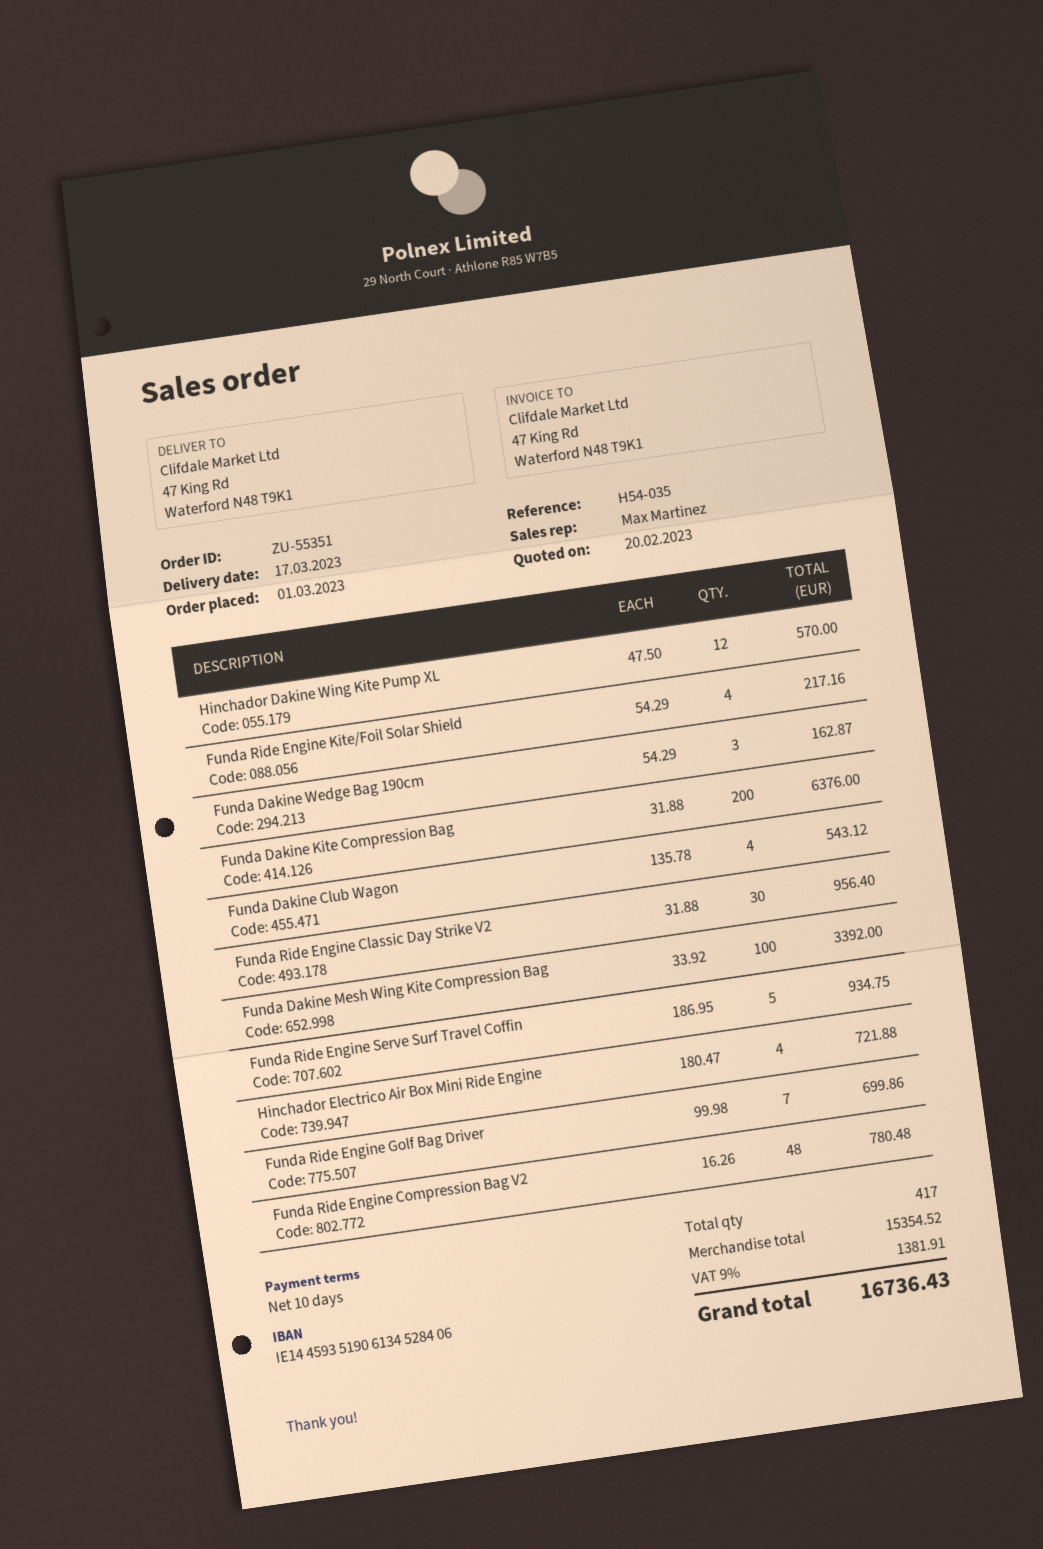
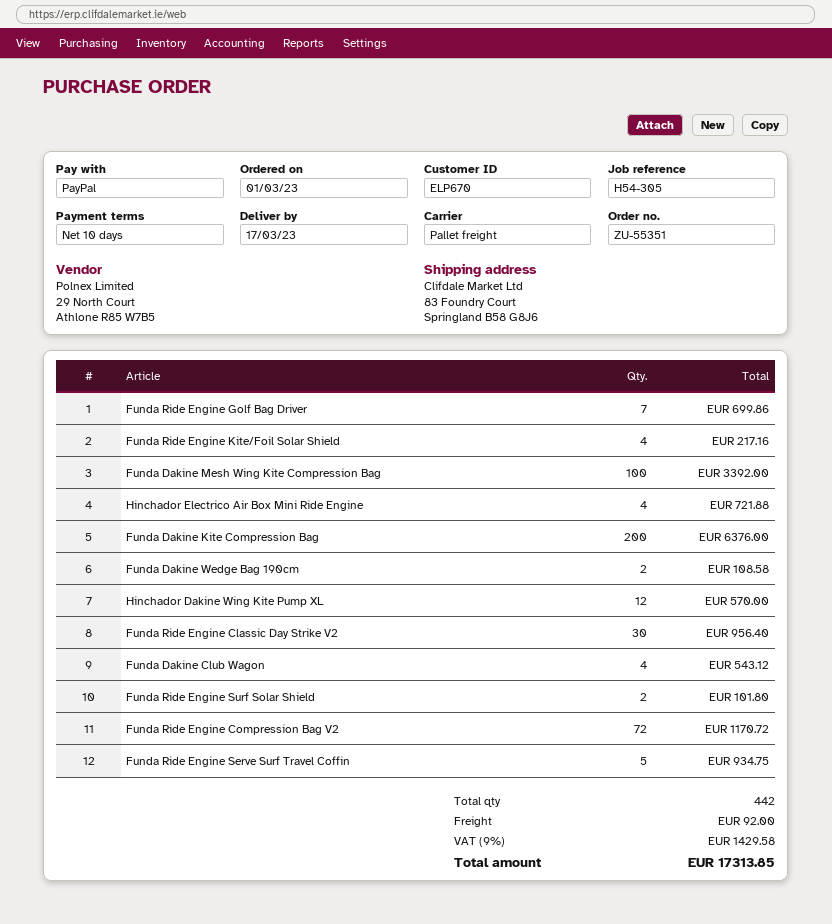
reference: H54-035 -> H54-305
ship to: 47 King Rd, Waterford N48 T9K1 -> 83 Foundry Court, Springland B58 G8J6
Funda Dakine Wedge Bag 190cm: 3 for 162.87 -> 2 for 108.58
Funda Ride Engine Compression Bag V2: 48 for 780.48 -> 72 for 1170.72
Funda Ride Engine Surf Solar Shield: none -> 2 for 101.80
total quantity: 417 -> 442
shipping: none -> 92.00
tax: 9% = 1381.91 -> 9% = 1429.58
total: 16736.43 -> 17313.85

